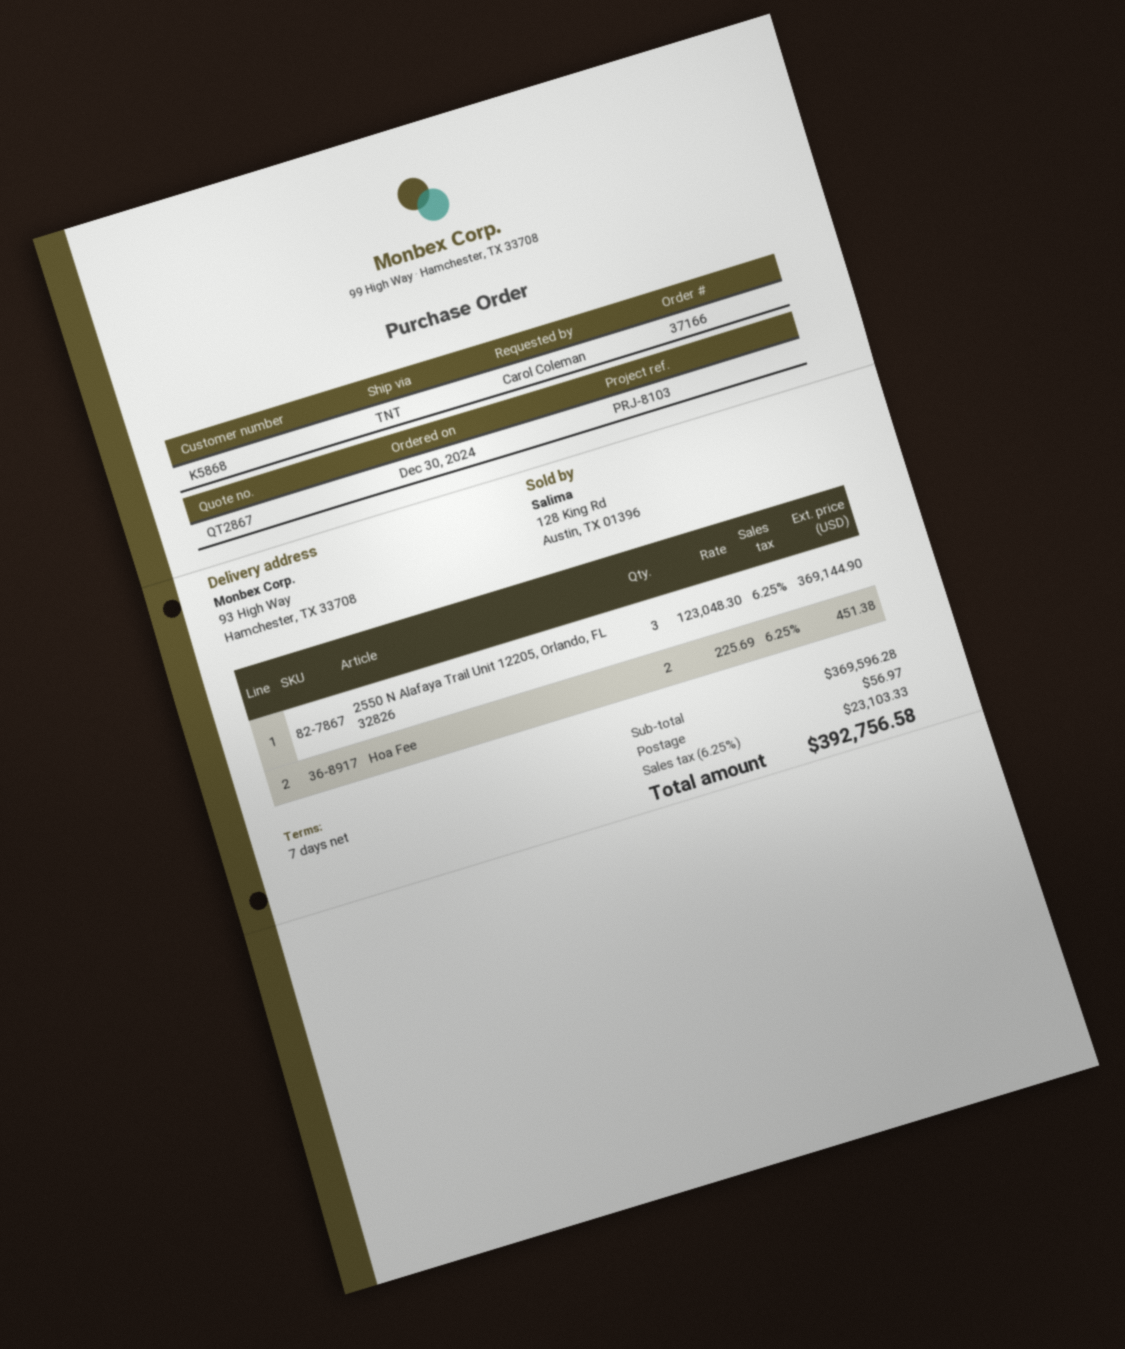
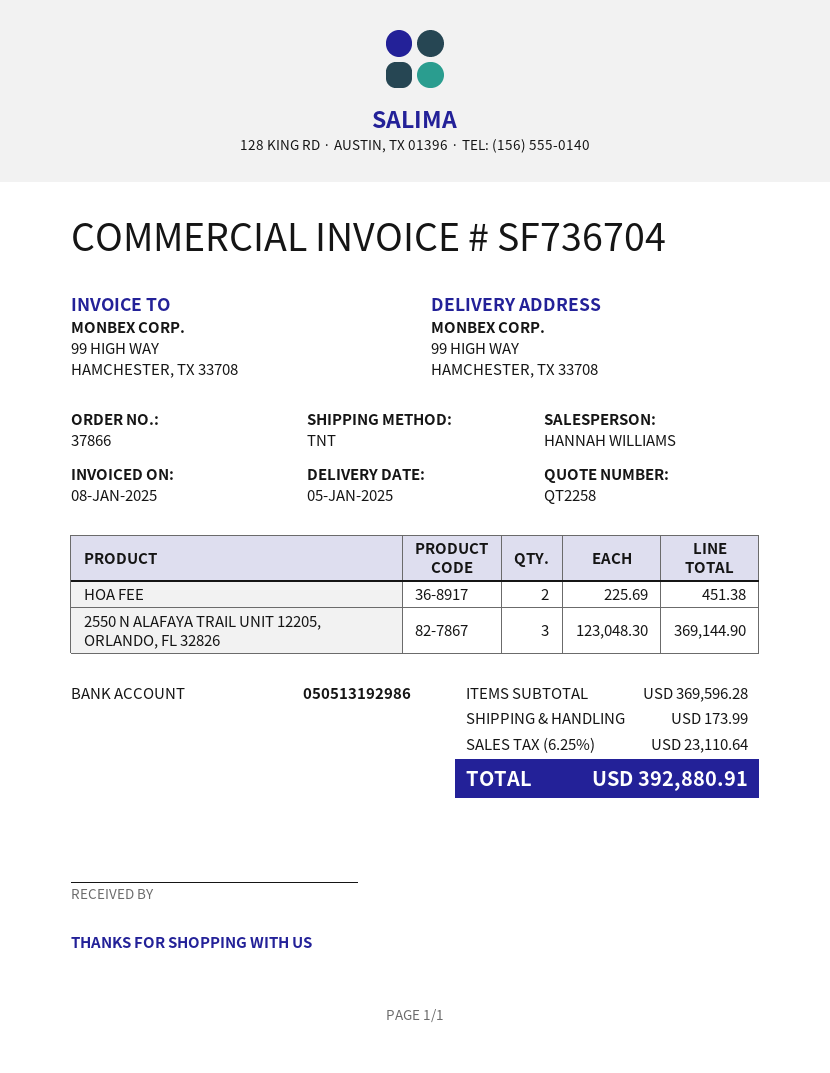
quote number: QT2867 -> QT2258
order number: 37166 -> 37866
ship to: 93 High Way, Hamchester, TX 33708 -> 99 HIGH WAY, HAMCHESTER, TX 33708
shipping: 56.97 -> 173.99
tax: 6.25% = 23103.33 -> 6.25% = 23110.64
total: 392756.58 -> 392880.91

